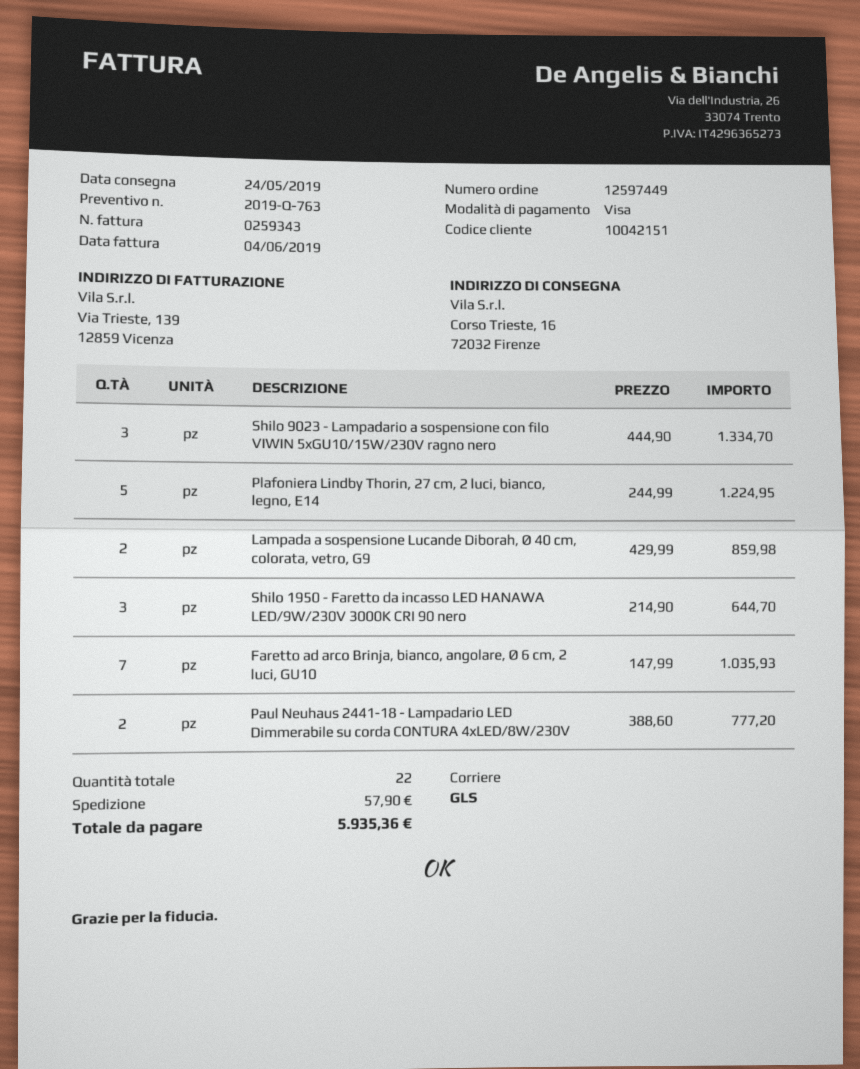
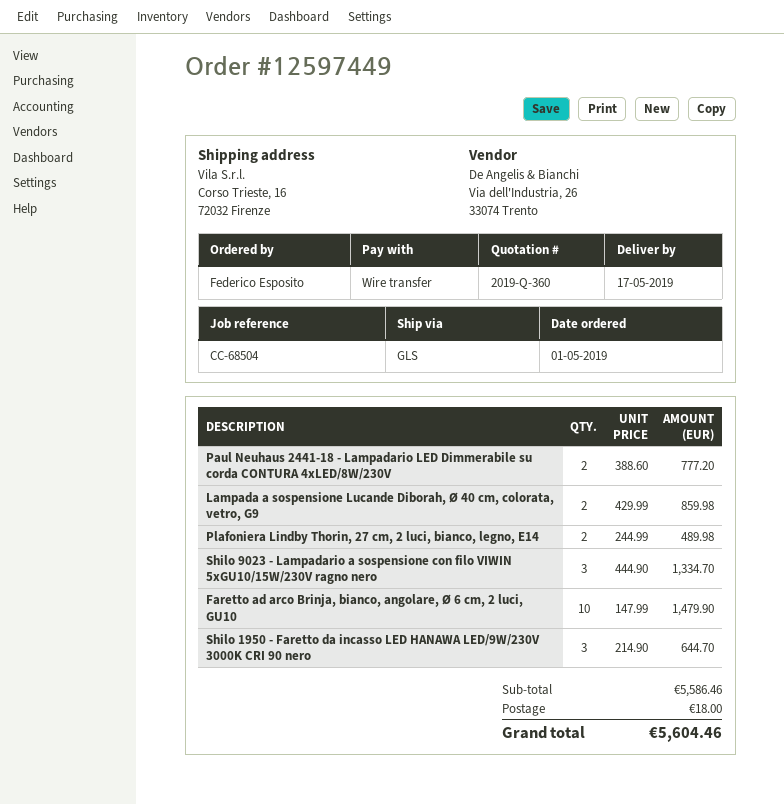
quote number: 2019-Q-763 -> 2019-Q-360
delivery date: 2019-05-24 -> 2019-05-17
payment method: Visa -> bank transfer
Plafoniera Lindby Thorin, 27 cm, 2 luci, bianco, legno, E14: 5 x 244.99 = 1224.95 -> 2 x 244.99 = 489.98
Faretto ad arco Brinja, bianco, angolare, Ø 6 cm, 2 luci, GU10: 7 x 147.99 = 1035.93 -> 10 x 147.99 = 1479.90
shipping: 57.90 -> 18.00
total: 5935.36 -> 5604.46

